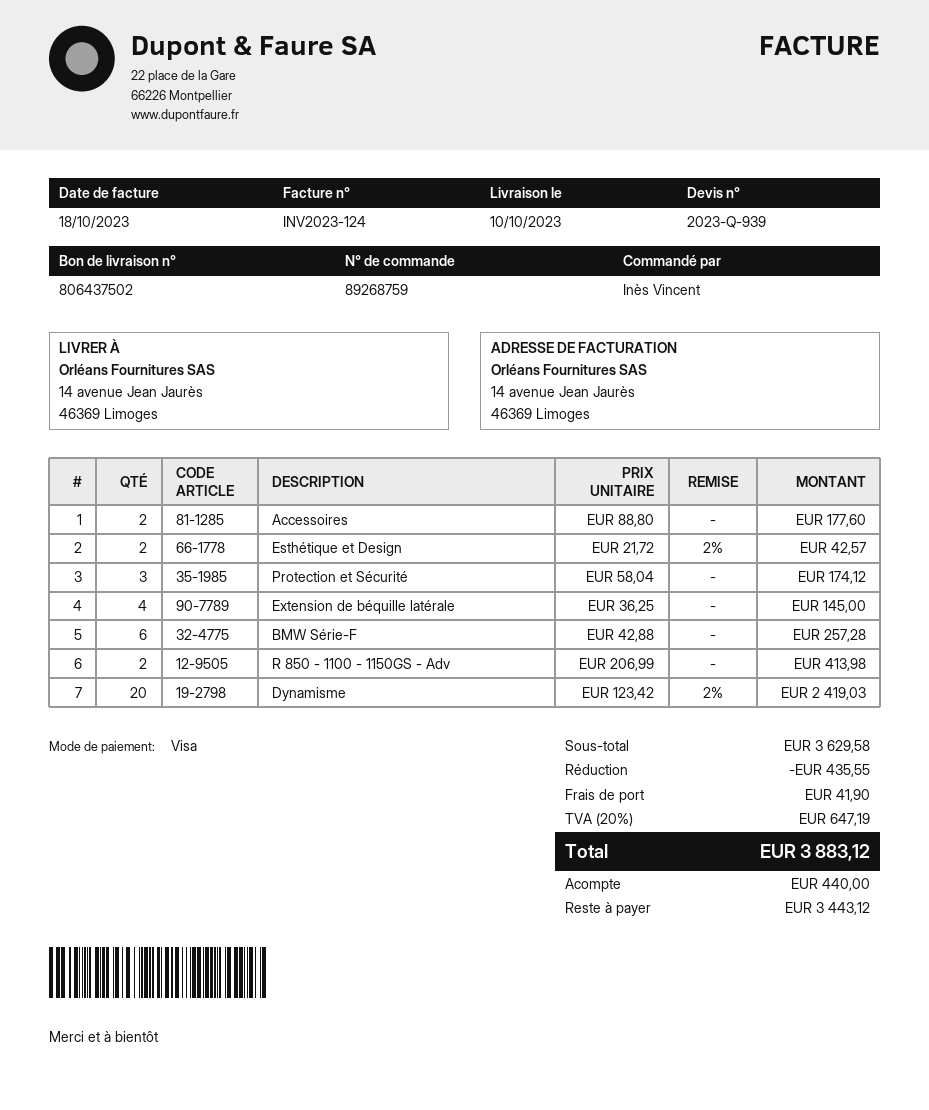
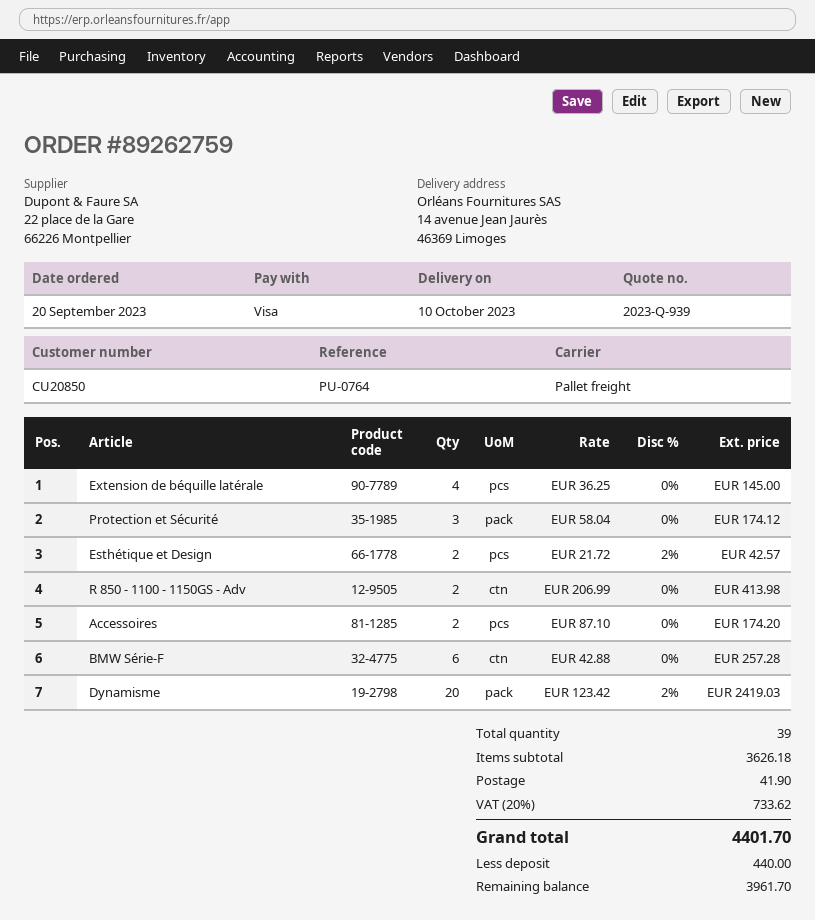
order number: 89268759 -> 89262759
Accessoires: 2 x 88.80 = 177.60 -> 2 x 87.10 = 174.20
subtotal: 3629.58 -> 3626.18
discount: 435.55 -> none
tax: 20% = 647.19 -> 20% = 733.62
total: 3883.12 -> 4401.70
balance: 3443.12 -> 3961.70

